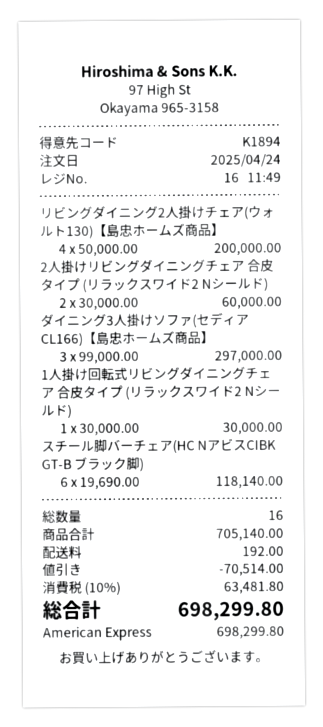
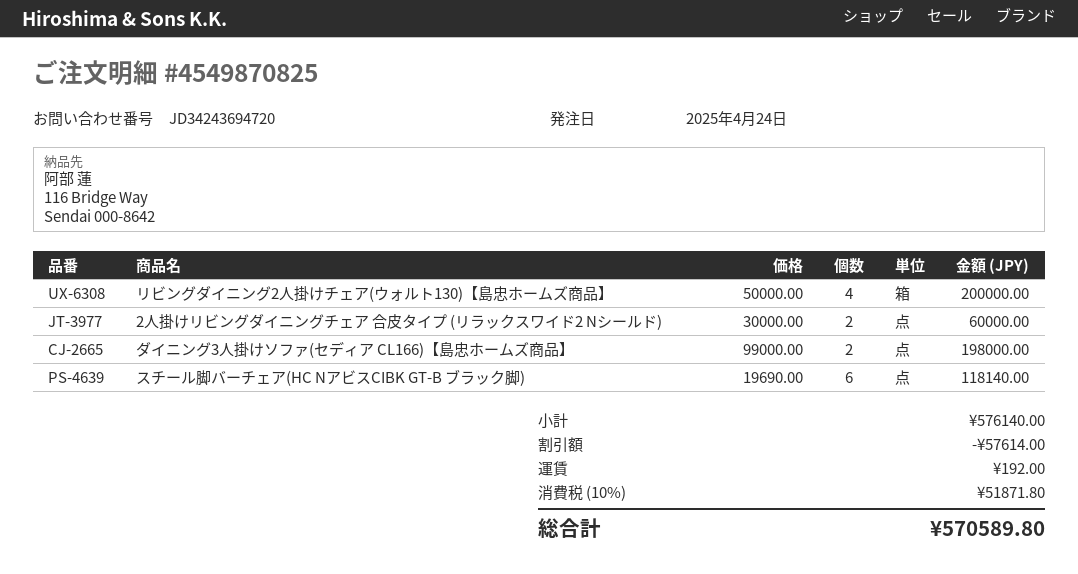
ダイニング3人掛けソファ(セディア CL166)【島忠ホームズ商品】: 3 x 99000.00 = 297000.00 -> 2 x 99000.00 = 198000.00
1人掛け回転式リビングダイニングチェア 合皮タイプ (リラックスワイド2 Nシールド): 1 x 30000.00 = 30000.00 -> none
subtotal: 705140.00 -> 576140.00
discount: 70514.00 -> 57614.00
tax: 10% = 63481.80 -> 10% = 51871.80
total: 698299.80 -> 570589.80

